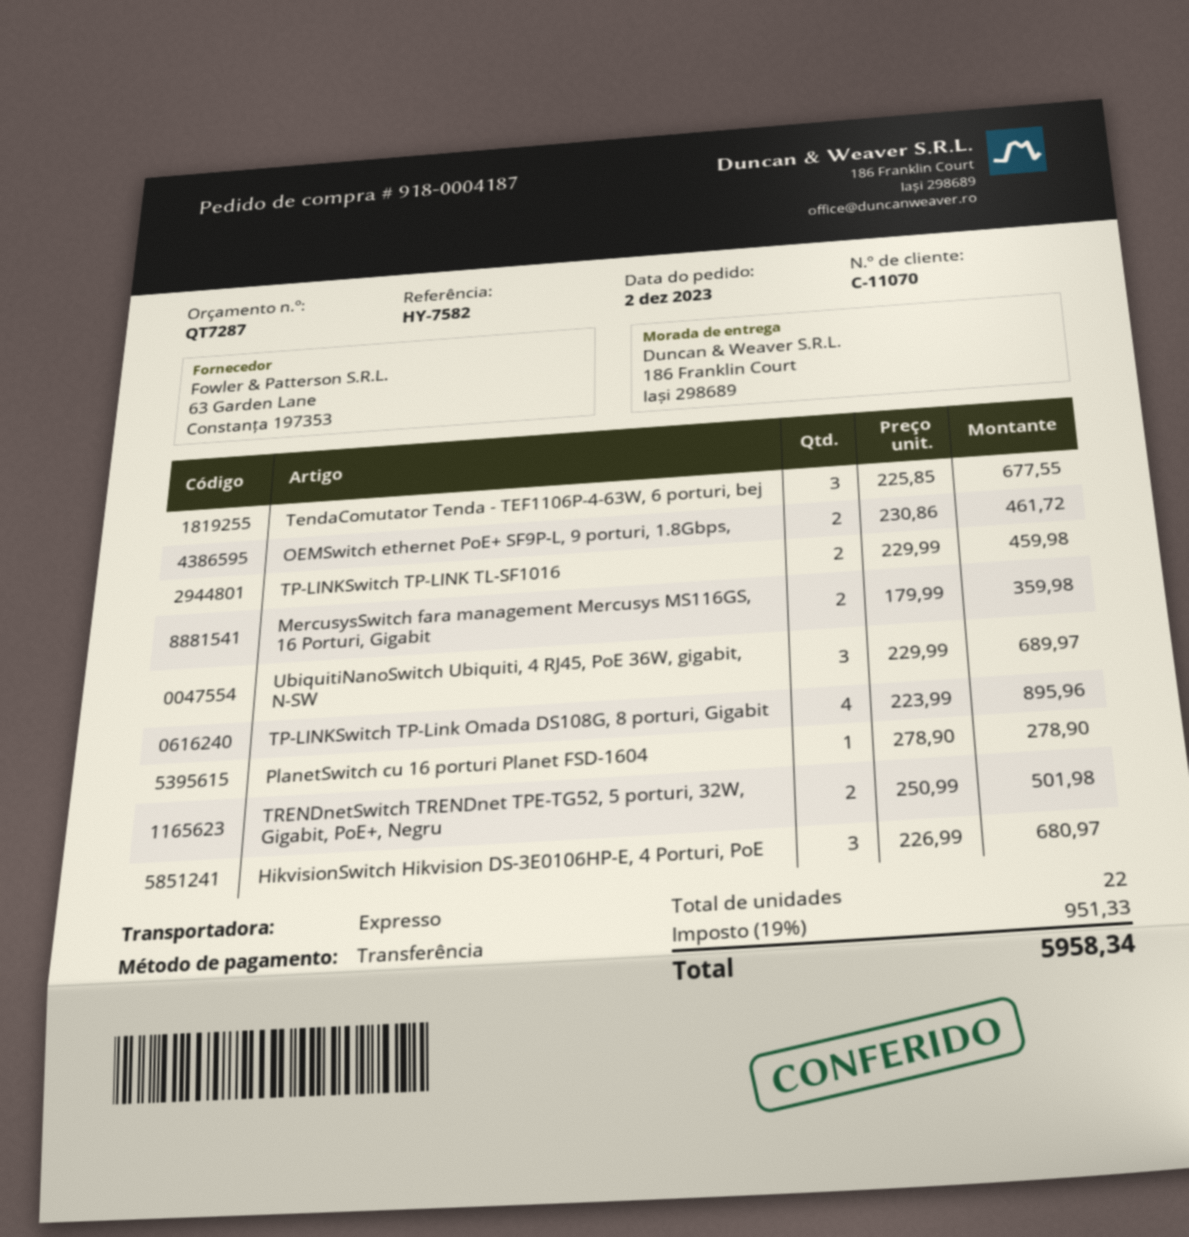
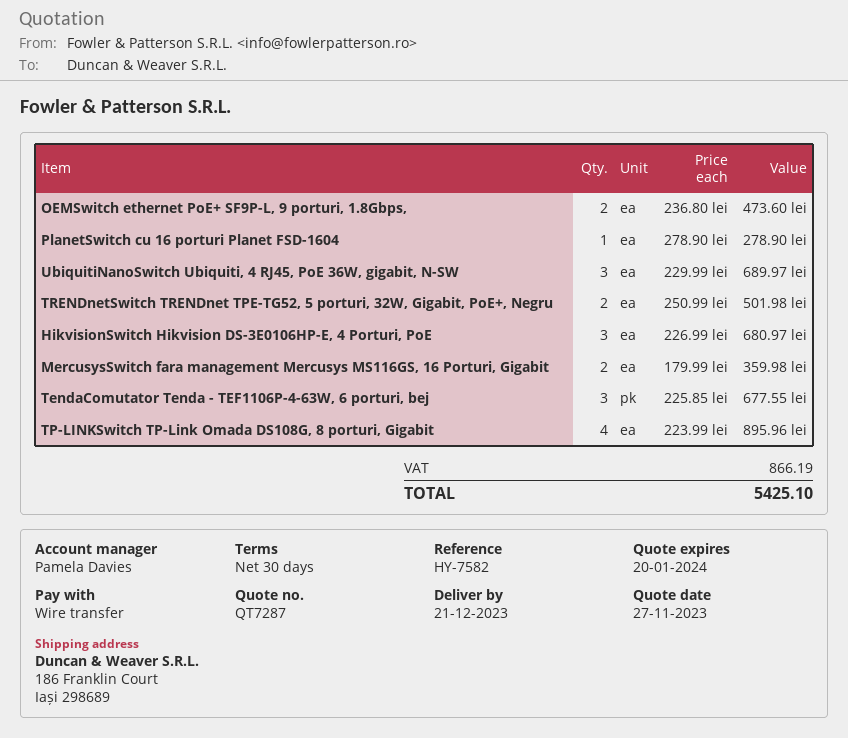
OEMSwitch ethernet PoE+ SF9P-L, 9 porturi, 1.8Gbps,: 2 x 230.86 = 461.72 -> 2 x 236.80 = 473.60
TP-LINKSwitch TP-LINK TL-SF1016: 2 x 229.99 = 459.98 -> none
tax: 951.33 -> 866.19
total: 5958.34 -> 5425.10

